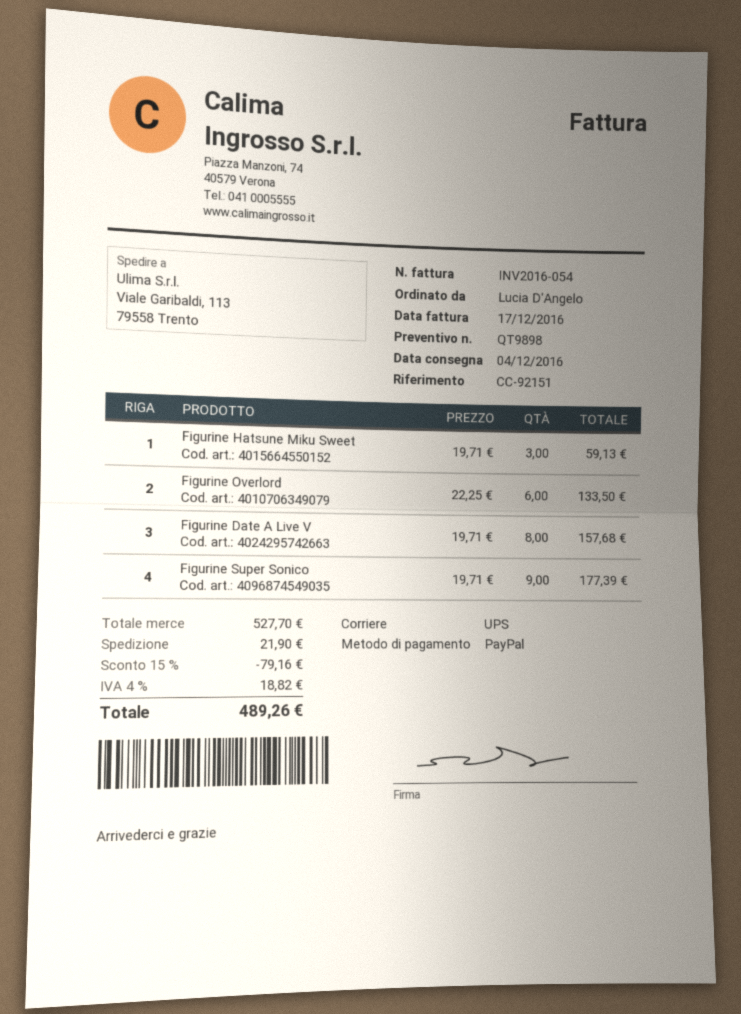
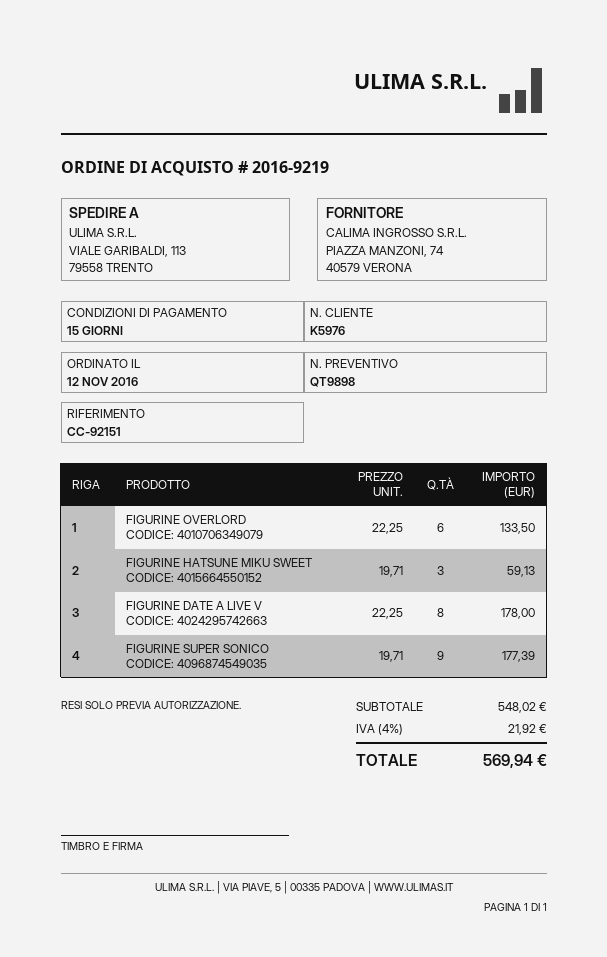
Figurine Date A Live V: 8 x 19.71 = 157.68 -> 8 x 22.25 = 178.00
subtotal: 527.70 -> 548.02
discount: 15% = 79.16 -> none
shipping: 21.90 -> none
tax: 4% = 18.82 -> 4% = 21.92
total: 489.26 -> 569.94

